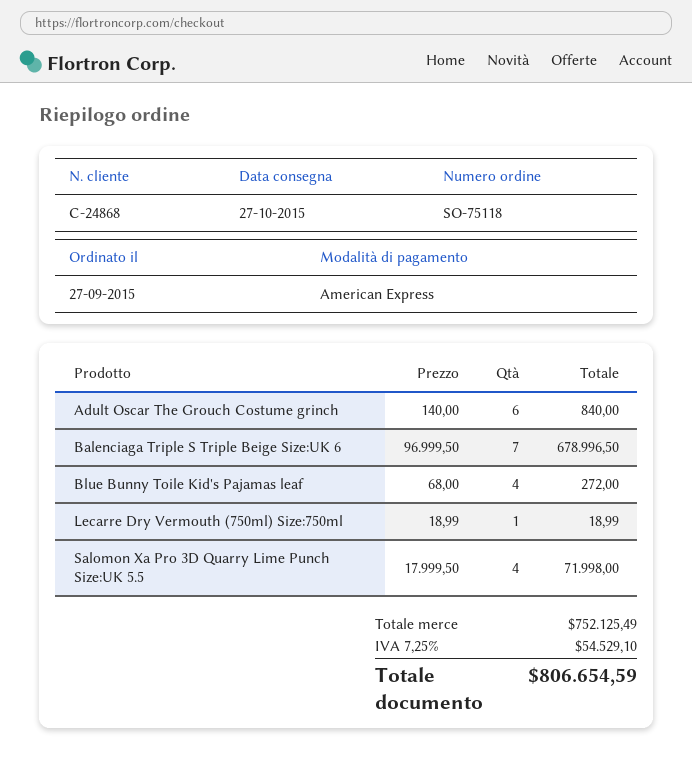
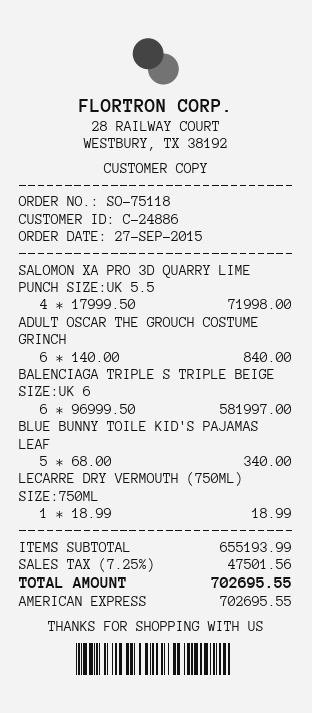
customer number: C-24868 -> C-24886
Balenciaga Triple S Triple Beige Size:UK 6: 7 x 96999.50 = 678996.50 -> 6 x 96999.50 = 581997.00
Blue Bunny Toile Kid's Pajamas leaf: 4 x 68.00 = 272.00 -> 5 x 68.00 = 340.00
subtotal: 752125.49 -> 655193.99
tax: 7.25% = 54529.10 -> 7.25% = 47501.56
total: 806654.59 -> 702695.55

